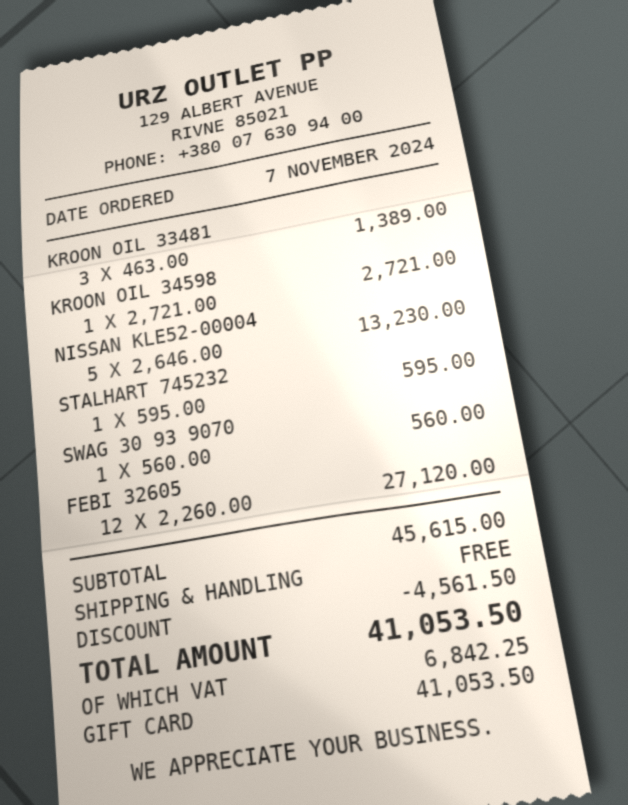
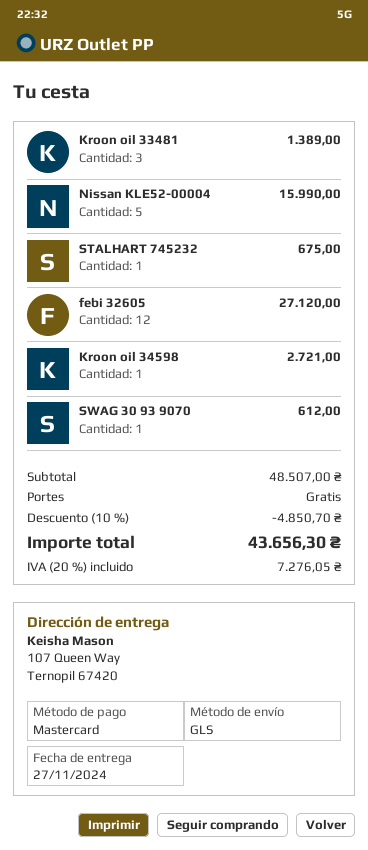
payment method: gift card -> Mastercard
NISSAN KLE52-00004: 5 for 13230.00 -> 5 for 15990.00
STALHART 745232: 1 for 595.00 -> 1 for 675.00
SWAG 30 93 9070: 1 for 560.00 -> 1 for 612.00
subtotal: 45615.00 -> 48507.00
discount: 4561.50 -> 4850.70
tax: 6842.25 -> 7276.05
total: 41053.50 -> 43656.30

